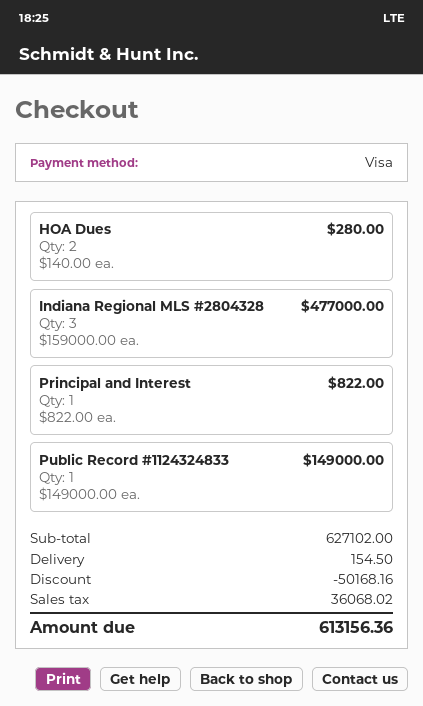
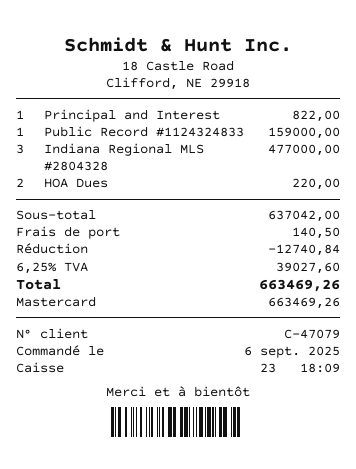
payment method: Visa -> Mastercard
HOA Dues: 2 for 280.00 -> 2 for 220.00
Public Record #1124324833: 1 for 149000.00 -> 1 for 159000.00
subtotal: 627102.00 -> 637042.00
discount: 50168.16 -> 12740.84
shipping: 154.50 -> 140.50
tax: 36068.02 -> 39027.60
total: 613156.36 -> 663469.26

